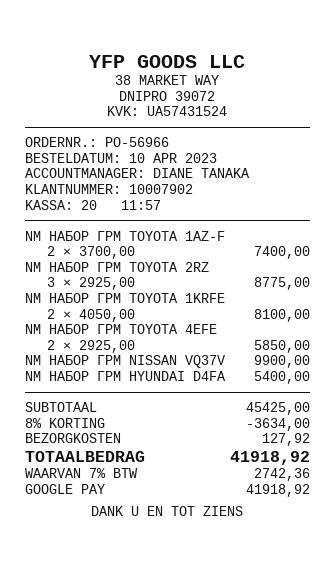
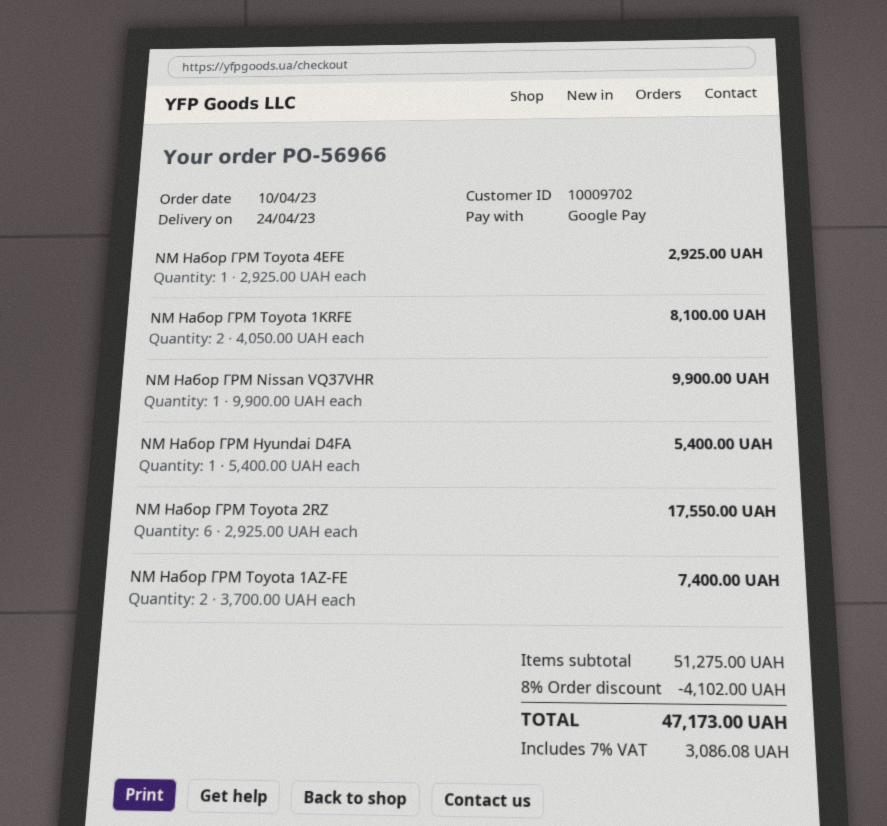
customer number: 10007902 -> 10009702
NM НАБОР ГРМ TOYOTA 2RZ: 3 x 2925.00 = 8775.00 -> 6 x 2925.00 = 17550.00
NM НАБОР ГРМ TOYOTA 4EFE: 2 x 2925.00 = 5850.00 -> 1 x 2925.00 = 2925.00
subtotal: 45425.00 -> 51275.00
discount: 8% = 3634.00 -> 8% = 4102.00
shipping: 127.92 -> none
tax: 7% = 2742.36 -> 7% = 3086.08
total: 41918.92 -> 47173.00

